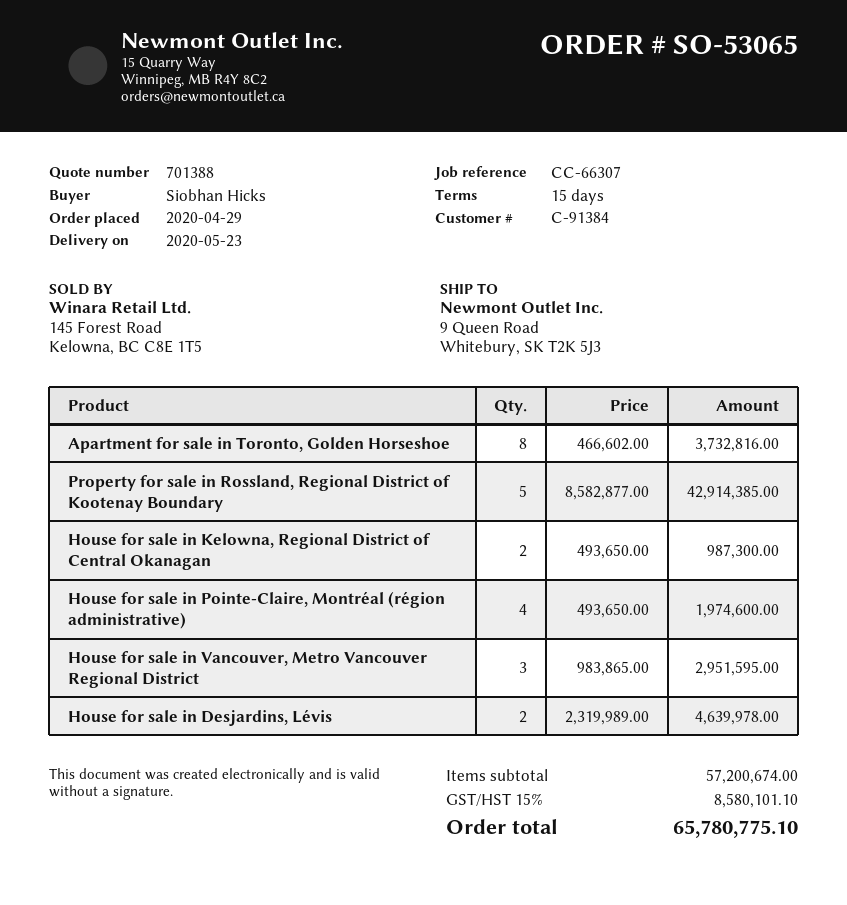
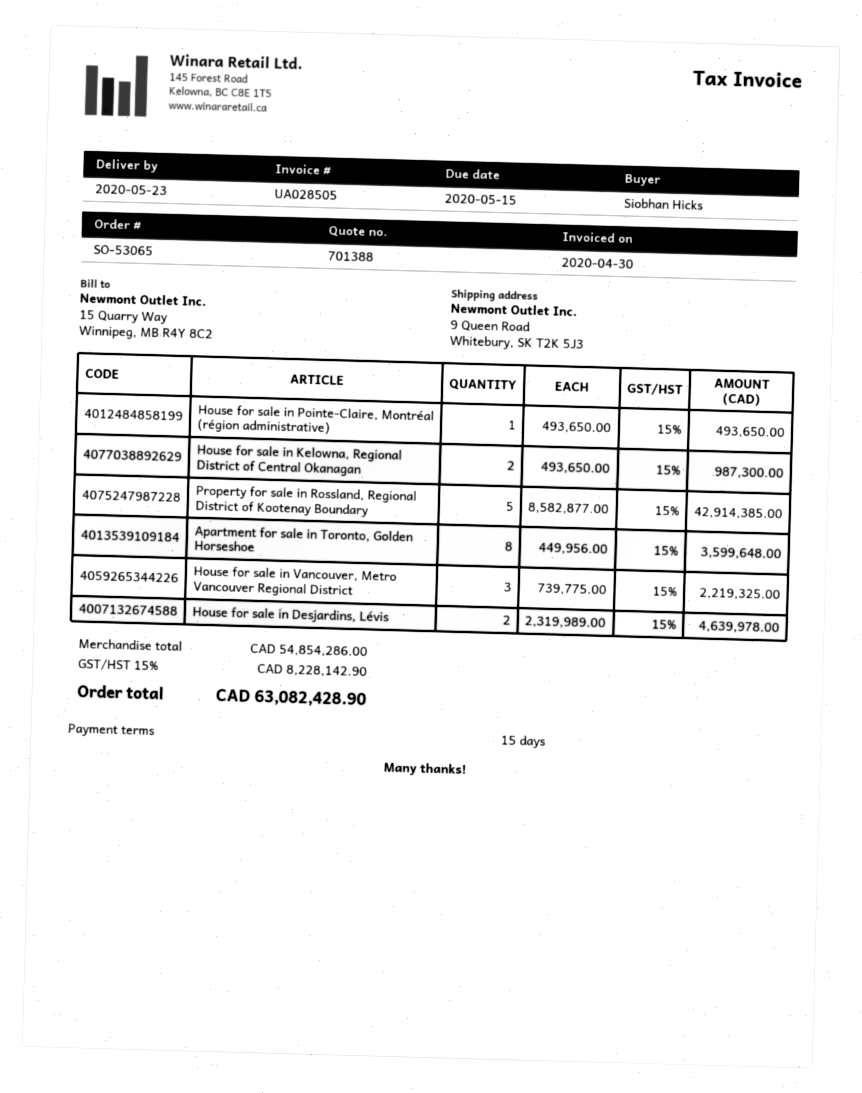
Apartment for sale in Toronto, Golden Horseshoe: 8 x 466602.00 = 3732816.00 -> 8 x 449956.00 = 3599648.00
House for sale in Pointe-Claire, Montréal (région administrative): 4 x 493650.00 = 1974600.00 -> 1 x 493650.00 = 493650.00
House for sale in Vancouver, Metro Vancouver Regional District: 3 x 983865.00 = 2951595.00 -> 3 x 739775.00 = 2219325.00
subtotal: 57200674.00 -> 54854286.00
tax: 15% = 8580101.10 -> 15% = 8228142.90
total: 65780775.10 -> 63082428.90

